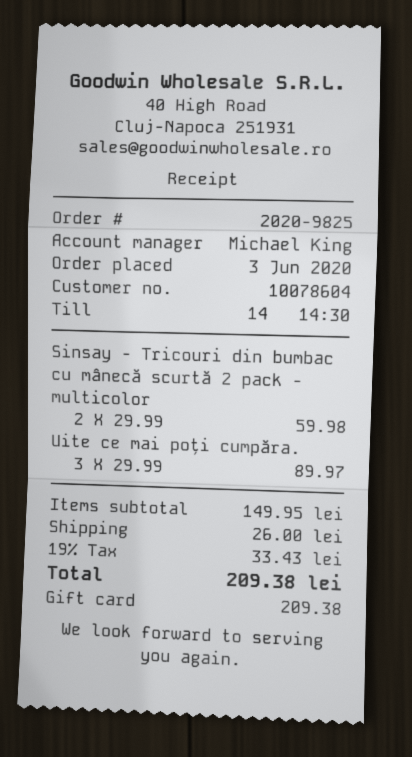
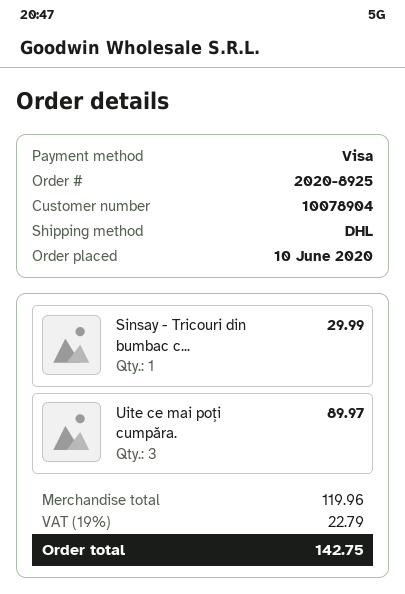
order number: 2020-9825 -> 2020-8925
order date: 2020-06-03 -> 2020-06-10
customer number: 10078604 -> 10078904
payment method: gift card -> Visa
Sinsay - Tricouri din bumbac cu mânecă scurtă 2 pack - multicolor: 2 for 59.98 -> 1 for 29.99
subtotal: 149.95 -> 119.96
shipping: 26.00 -> none
tax: 19% = 33.43 -> 19% = 22.79
total: 209.38 -> 142.75

